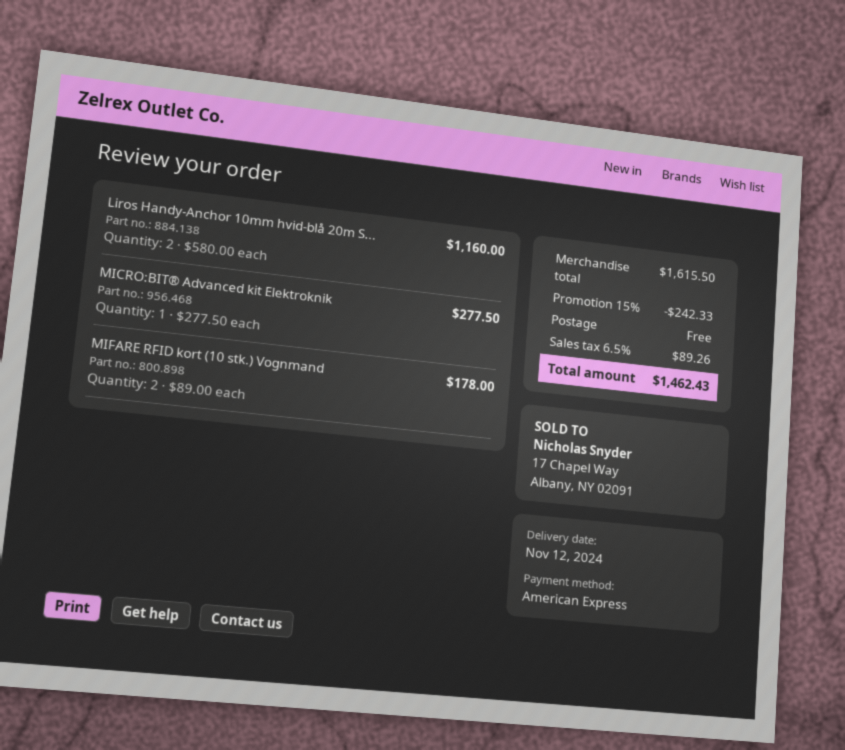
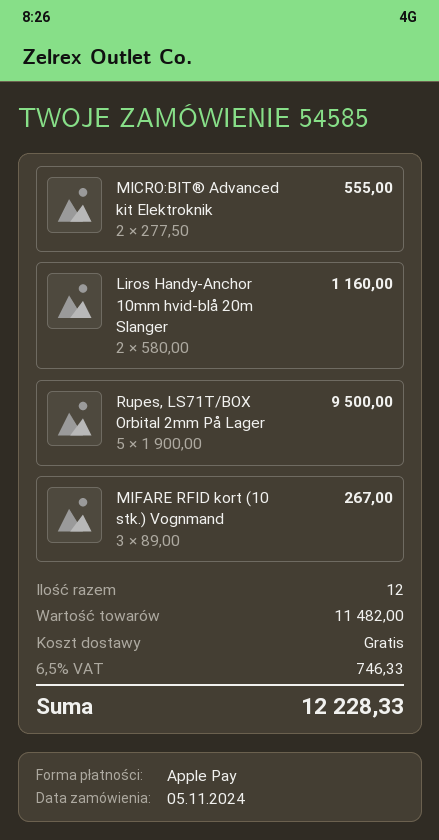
payment method: American Express -> Apple Pay
MICRO:BIT® Advanced kit Elektroknik: 1 x 277.50 = 277.50 -> 2 x 277.50 = 555.00
MIFARE RFID kort (10 stk.) Vognmand: 2 x 89.00 = 178.00 -> 3 x 89.00 = 267.00
Rupes, LS71T/BOX Orbital 2mm På Lager: none -> 5 x 1900.00 = 9500.00
subtotal: 1615.50 -> 11482.00
discount: 15% = 242.33 -> none
tax: 6.5% = 89.26 -> 6.5% = 746.33
total: 1462.43 -> 12228.33

